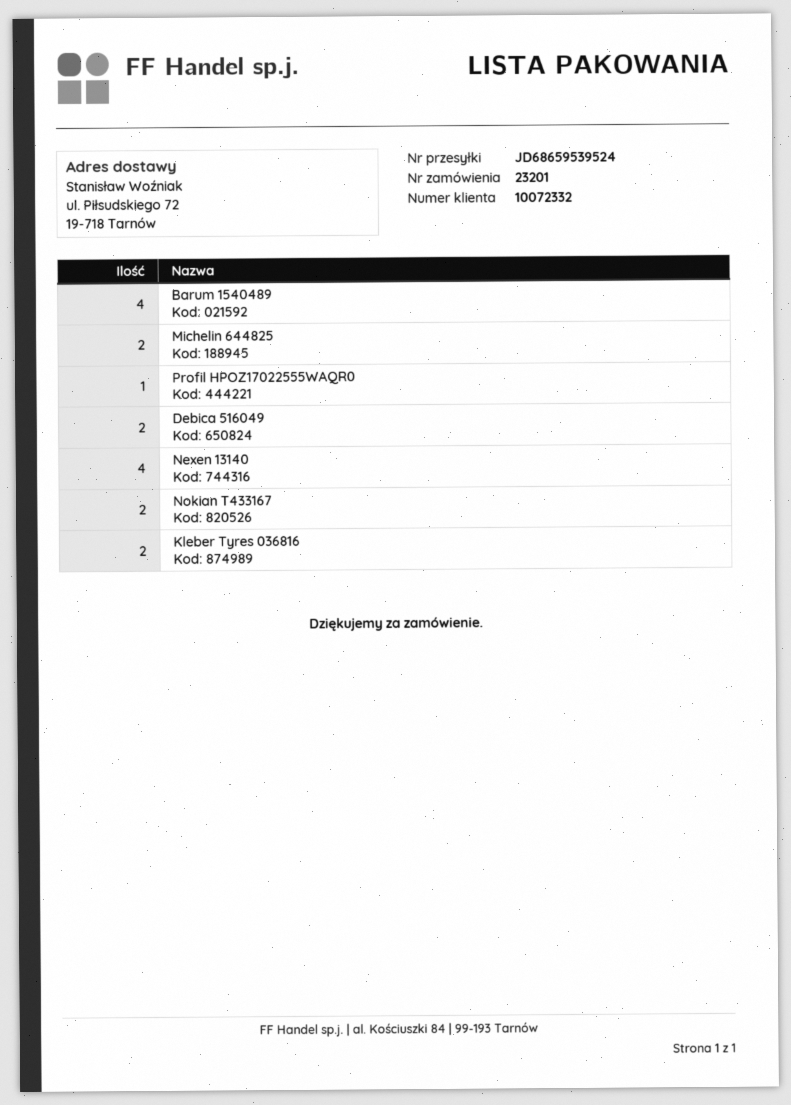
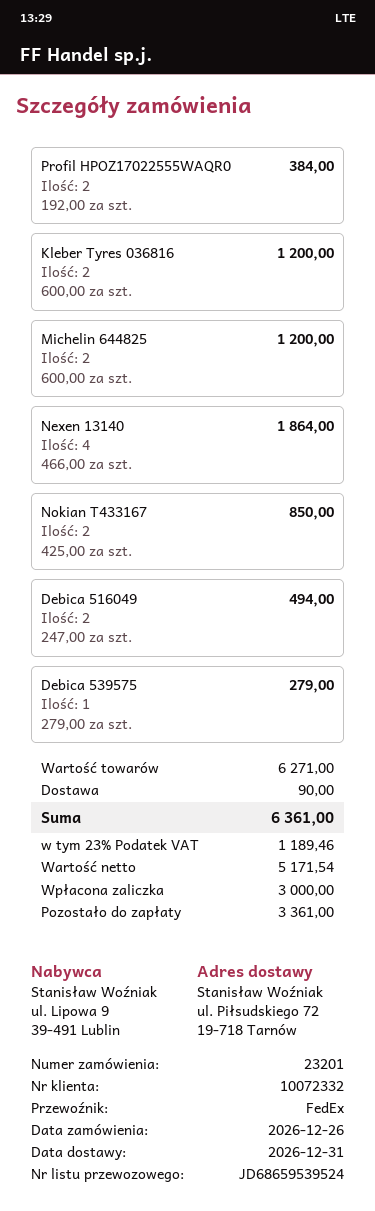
Barum 1540489: 4 -> none
Profil HPOZ17022555WAQR0: 1 -> 2
Debica 539575: none -> 1

